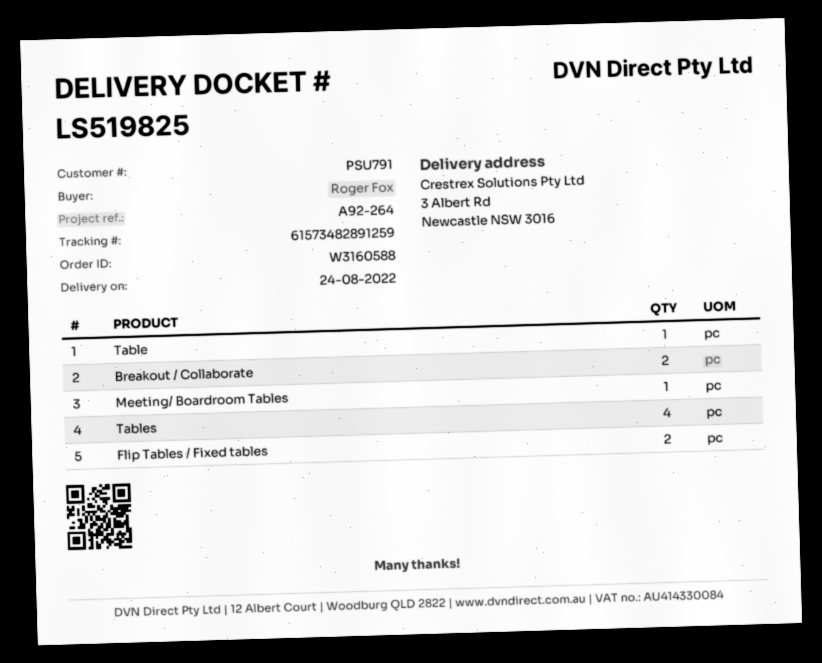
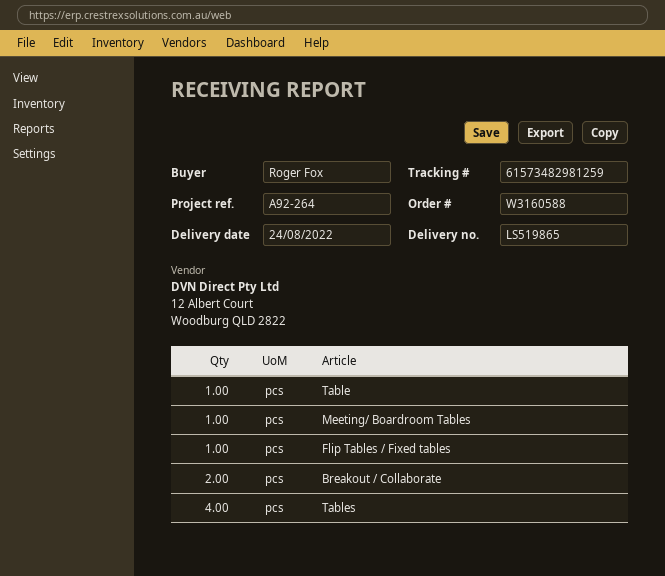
delivery note number: LS519825 -> LS519865
tracking number: 61573482891259 -> 61573482981259
Flip Tables / Fixed tables: 2 -> 1

